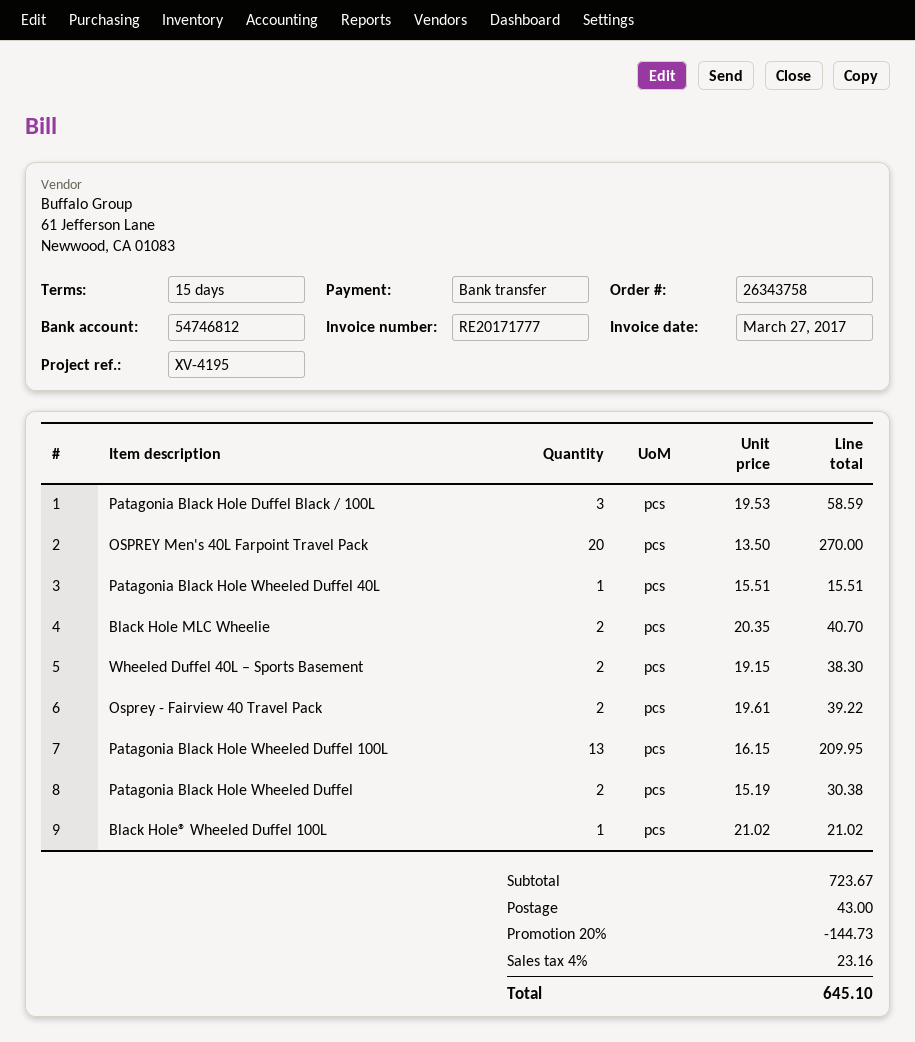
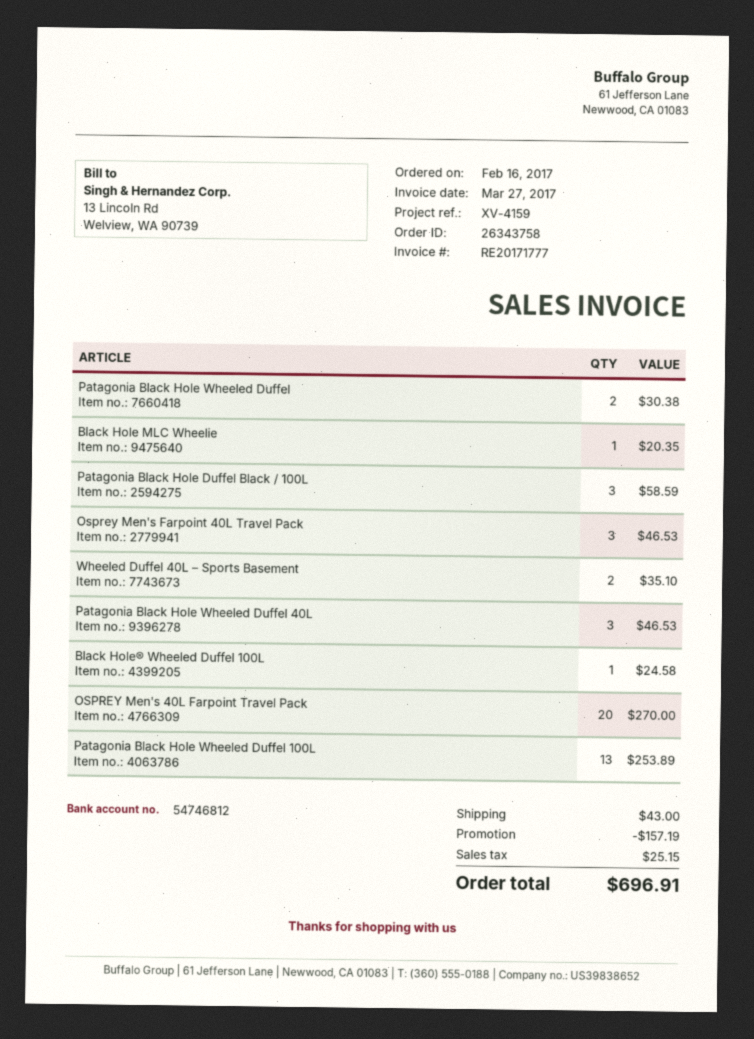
reference: XV-4195 -> XV-4159
Patagonia Black Hole Wheeled Duffel 40L: 1 for 15.51 -> 3 for 46.53
Black Hole MLC Wheelie: 2 for 40.70 -> 1 for 20.35
Wheeled Duffel 40L – Sports Basement: 2 for 38.30 -> 2 for 35.10
Osprey - Fairview 40 Travel Pack: 2 for 39.22 -> none
Patagonia Black Hole Wheeled Duffel 100L: 13 for 209.95 -> 13 for 253.89
Black Hole® Wheeled Duffel 100L: 1 for 21.02 -> 1 for 24.58
Osprey Men's Farpoint 40L Travel Pack: none -> 3 for 46.53
discount: 144.73 -> 157.19
tax: 23.16 -> 25.15
total: 645.10 -> 696.91

